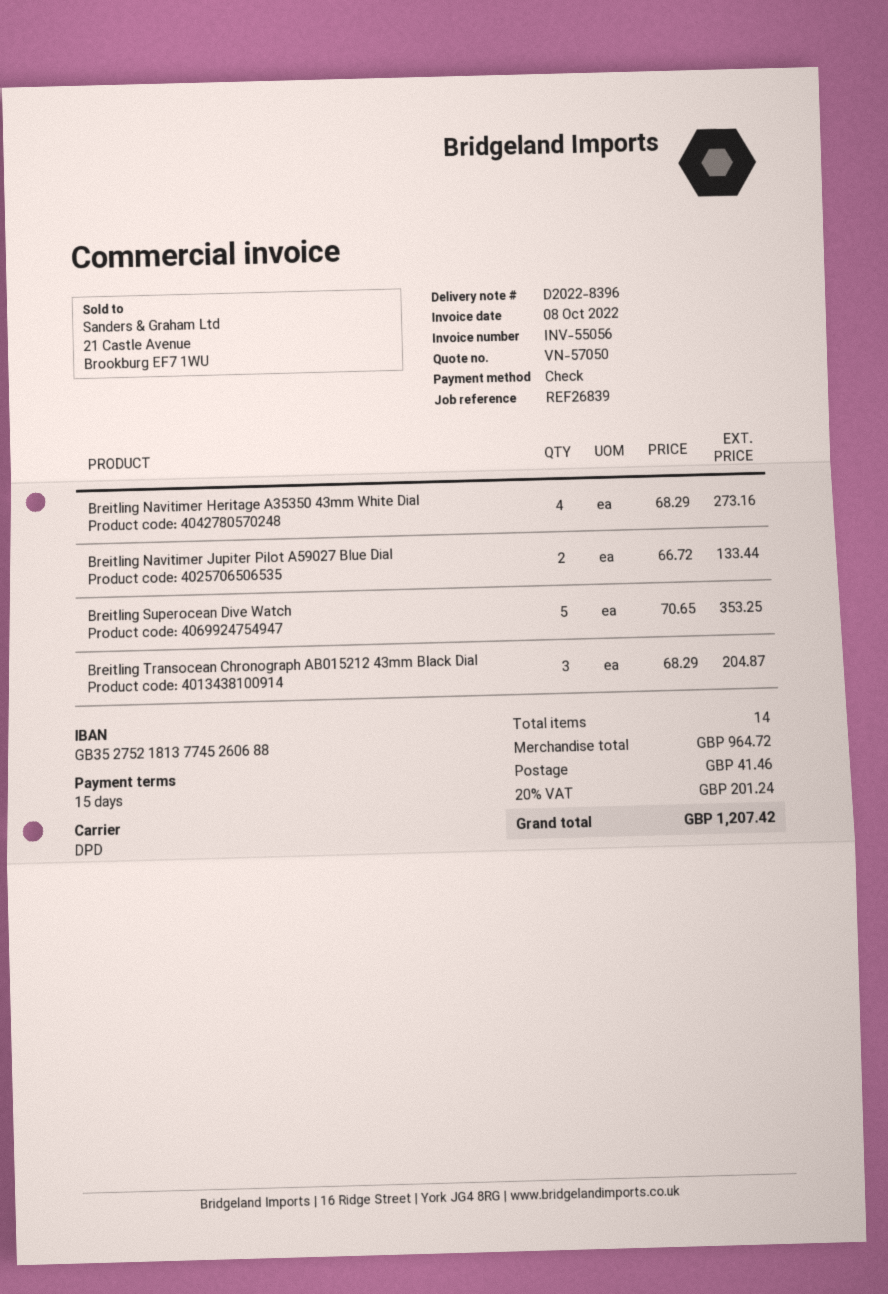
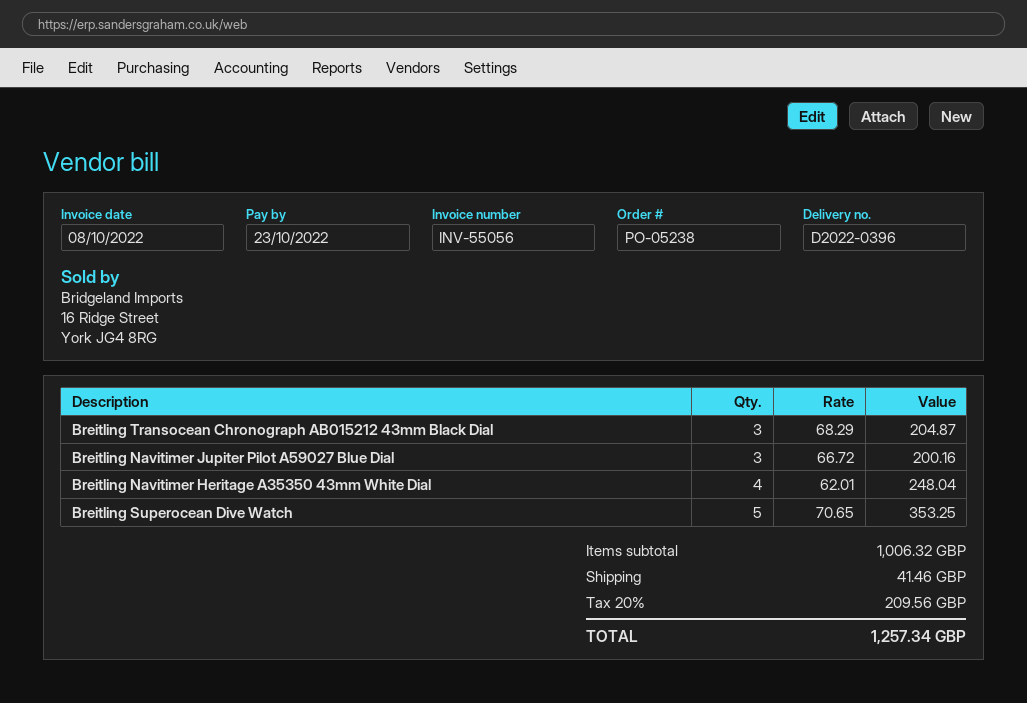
delivery note number: D2022-8396 -> D2022-0396
Breitling Navitimer Heritage A35350 43mm White Dial: 4 x 68.29 = 273.16 -> 4 x 62.01 = 248.04
Breitling Navitimer Jupiter Pilot A59027 Blue Dial: 2 x 66.72 = 133.44 -> 3 x 66.72 = 200.16
subtotal: 964.72 -> 1006.32
tax: 20% = 201.24 -> 20% = 209.56
total: 1207.42 -> 1257.34

